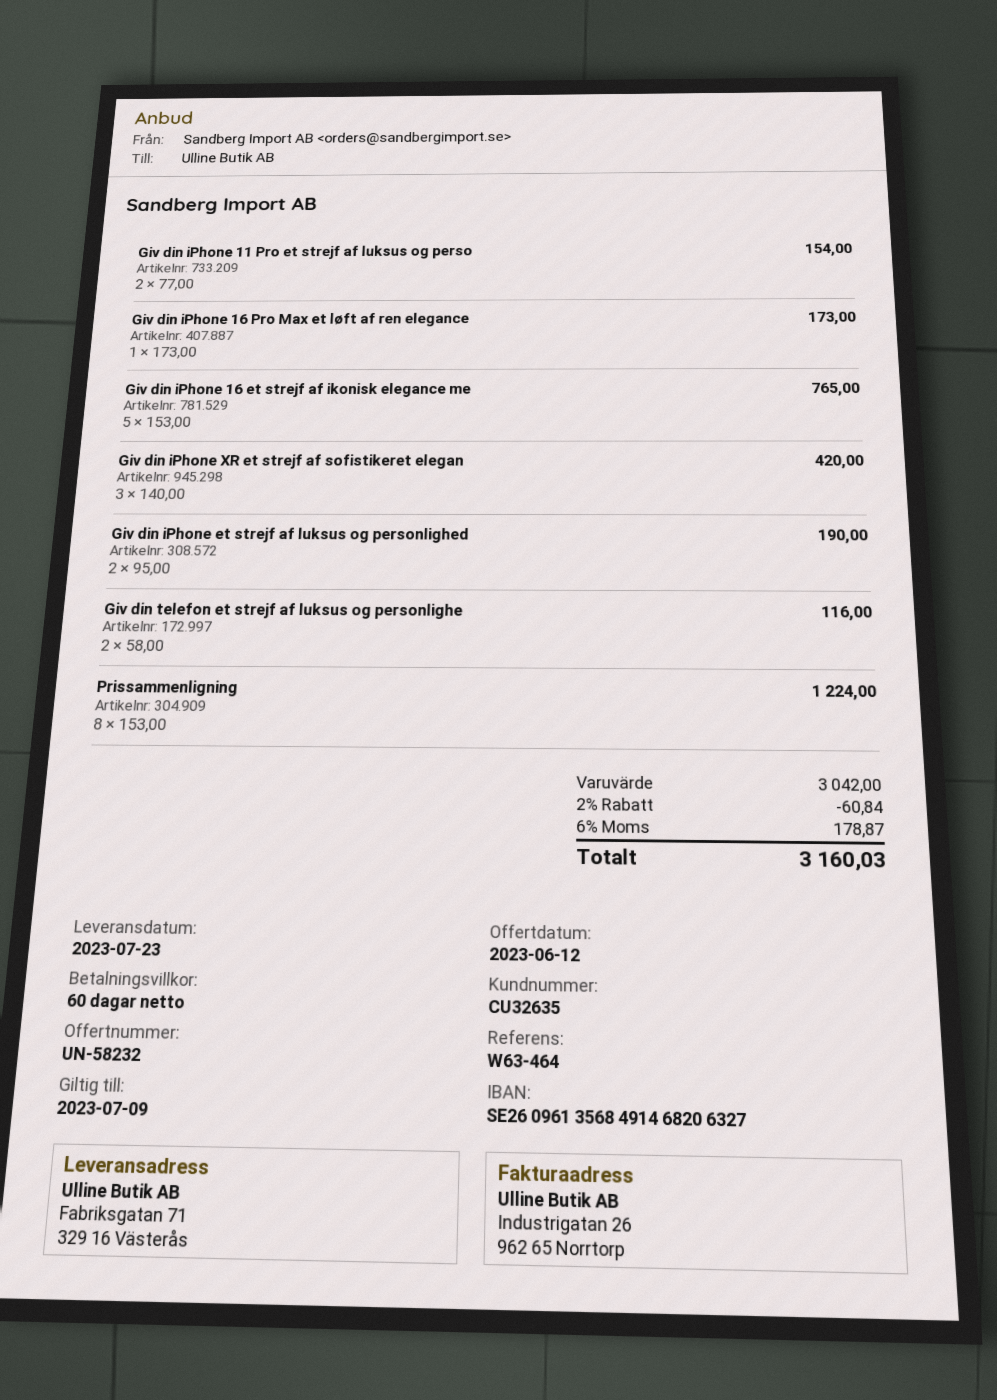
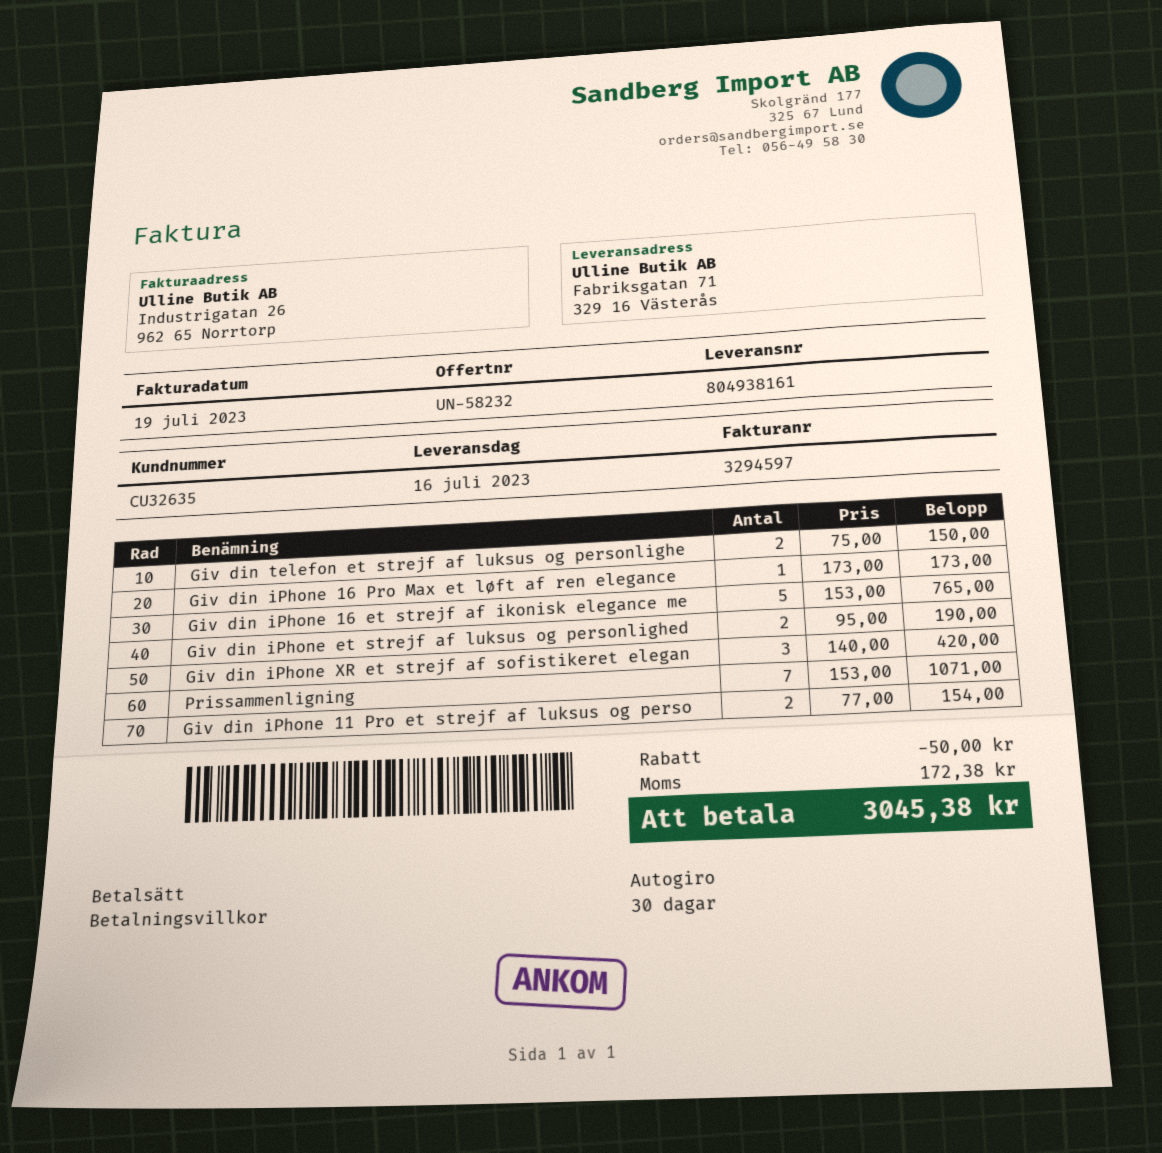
delivery date: 2023-07-23 -> 2023-07-16
payment terms: 60 days -> 30 days
Giv din telefon et strejf af luksus og personlighe: 2 x 58.00 = 116.00 -> 2 x 75.00 = 150.00
Prissammenligning: 8 x 153.00 = 1224.00 -> 7 x 153.00 = 1071.00
discount: 60.84 -> 50.00
tax: 178.87 -> 172.38
total: 3160.03 -> 3045.38

